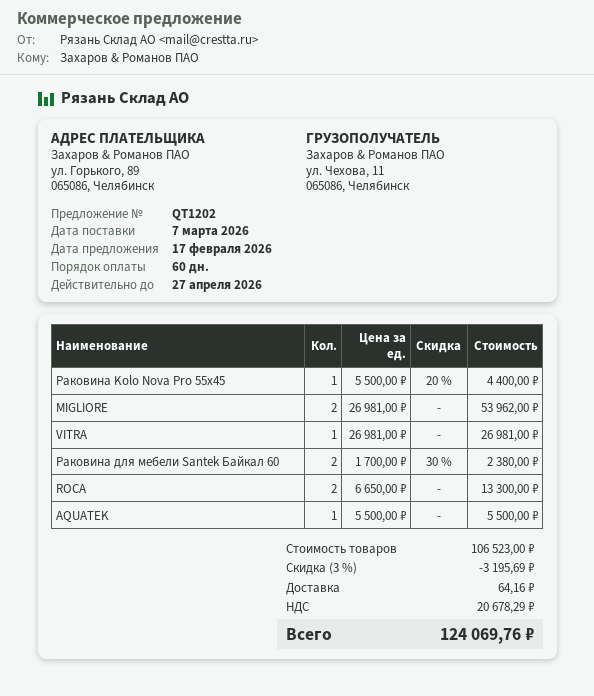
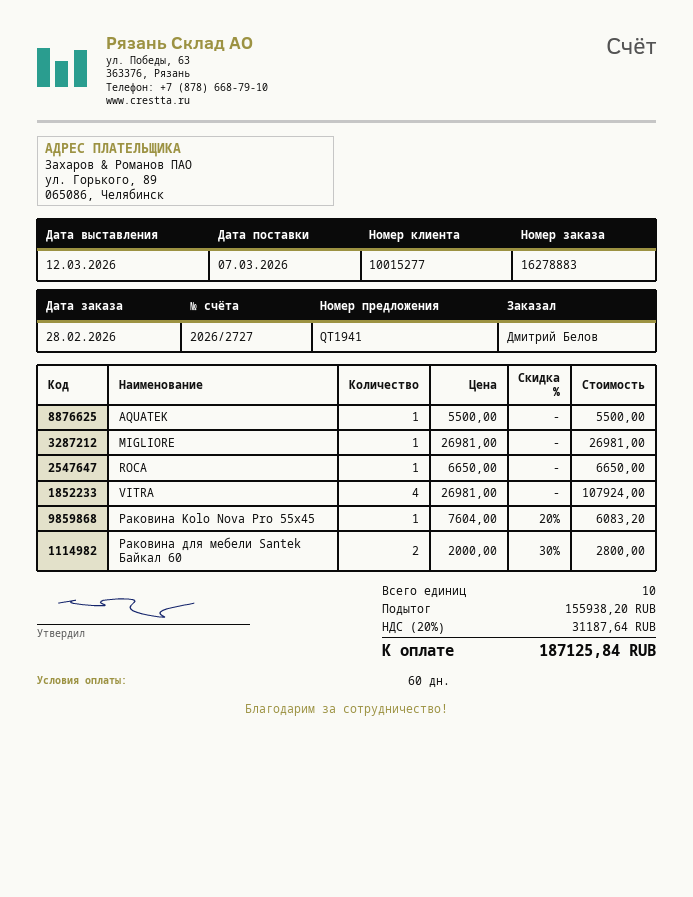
quote number: QT1202 -> QT1941
Раковина Kolo Nova Pro 55х45: 1 x 5500.00 - 20% = 4400.00 -> 1 x 7604.00 - 20% = 6083.20
MIGLIORE: 2 x 26981.00 = 53962.00 -> 1 x 26981.00 = 26981.00
VITRA: 1 x 26981.00 = 26981.00 -> 4 x 26981.00 = 107924.00
Раковина для мебели Santek Байкал 60: 2 x 1700.00 - 30% = 2380.00 -> 2 x 2000.00 - 30% = 2800.00
ROCA: 2 x 6650.00 = 13300.00 -> 1 x 6650.00 = 6650.00
subtotal: 106523.00 -> 155938.20
discount: 3% = 3195.69 -> none
shipping: 64.16 -> none
tax: 20678.29 -> 31187.64
total: 124069.76 -> 187125.84

